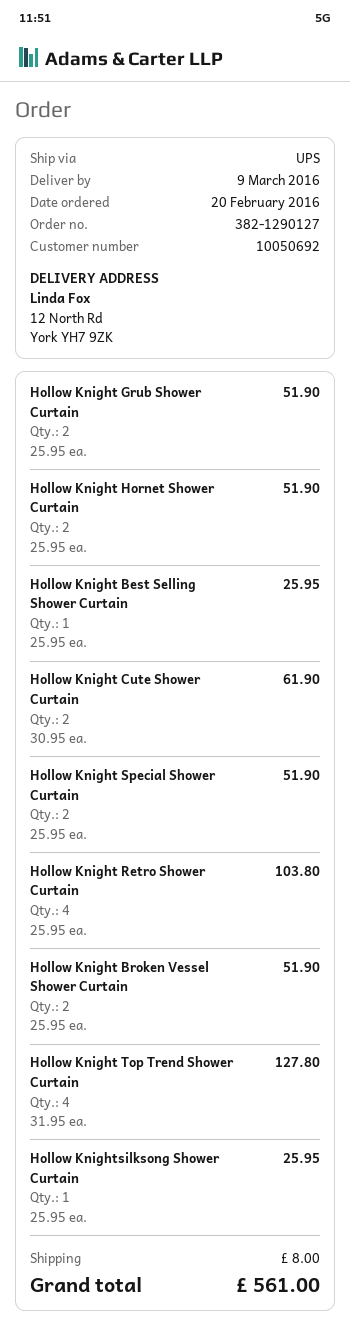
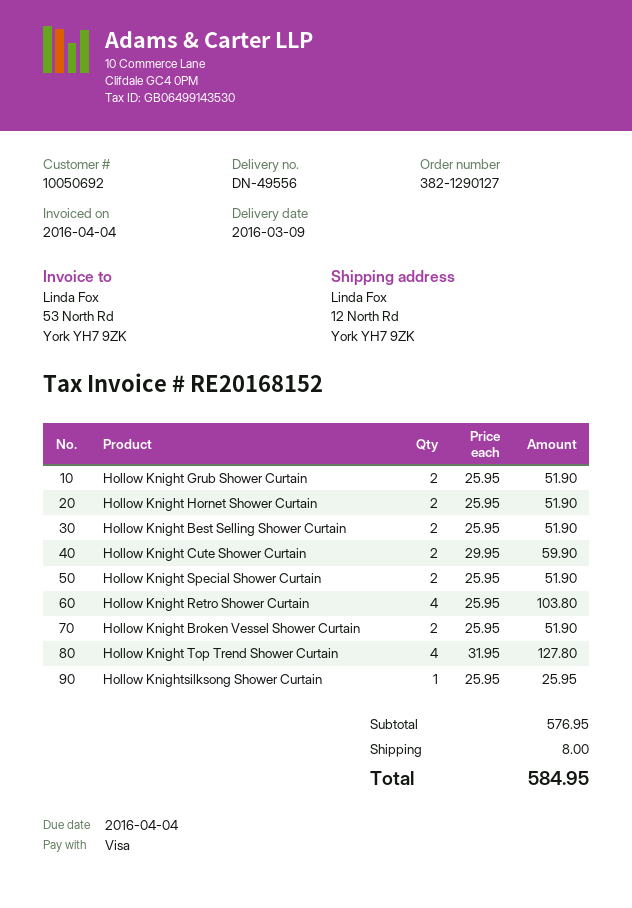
Hollow Knight Best Selling Shower Curtain: 1 x 25.95 = 25.95 -> 2 x 25.95 = 51.90
Hollow Knight Cute Shower Curtain: 2 x 30.95 = 61.90 -> 2 x 29.95 = 59.90
total: 561.00 -> 584.95

